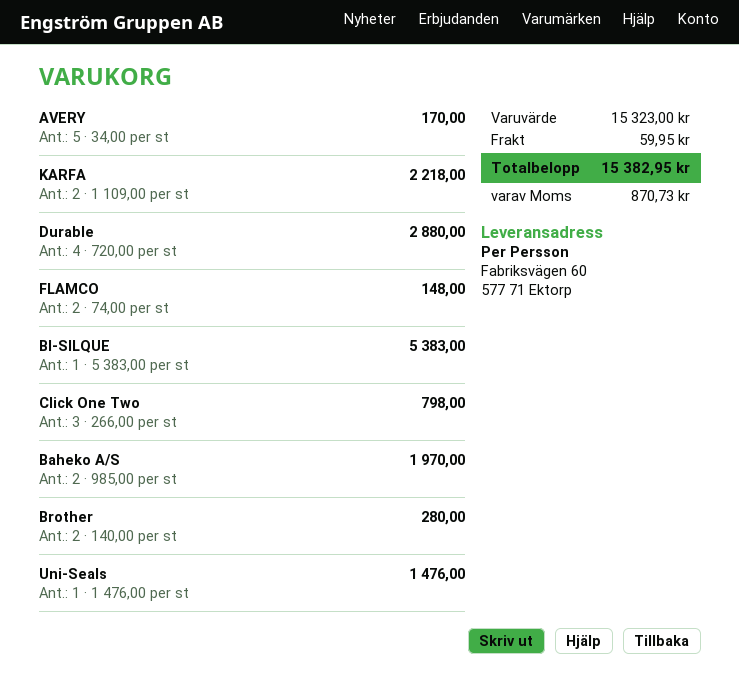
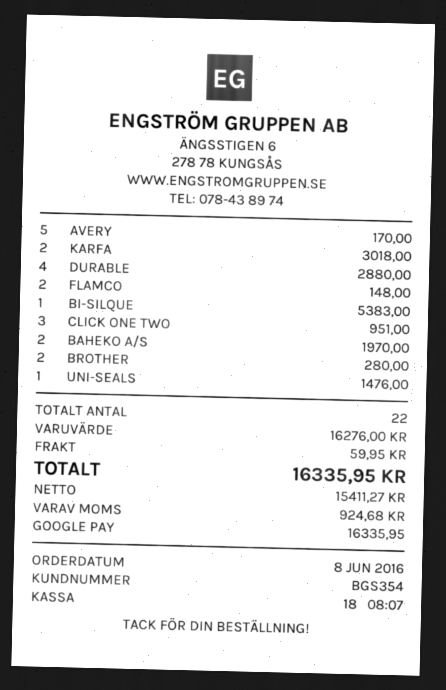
KARFA: 2 for 2218.00 -> 2 for 3018.00
Click One Two: 3 for 798.00 -> 3 for 951.00
subtotal: 15323.00 -> 16276.00
tax: 870.73 -> 924.68
total: 15382.95 -> 16335.95

